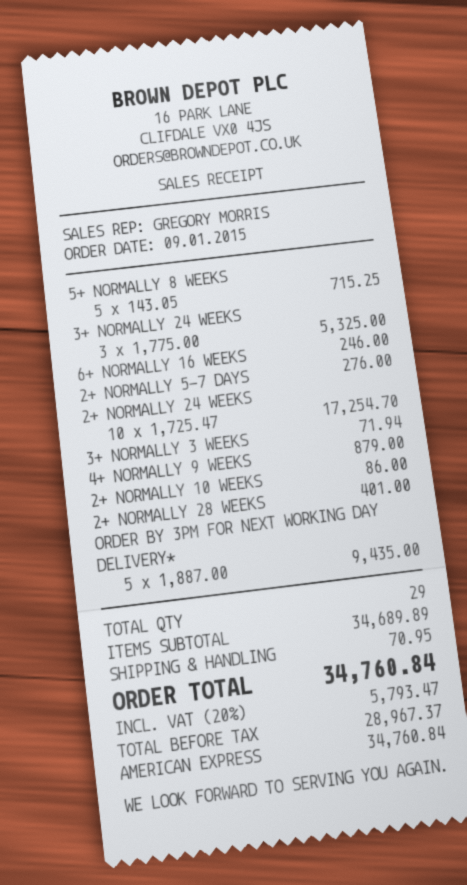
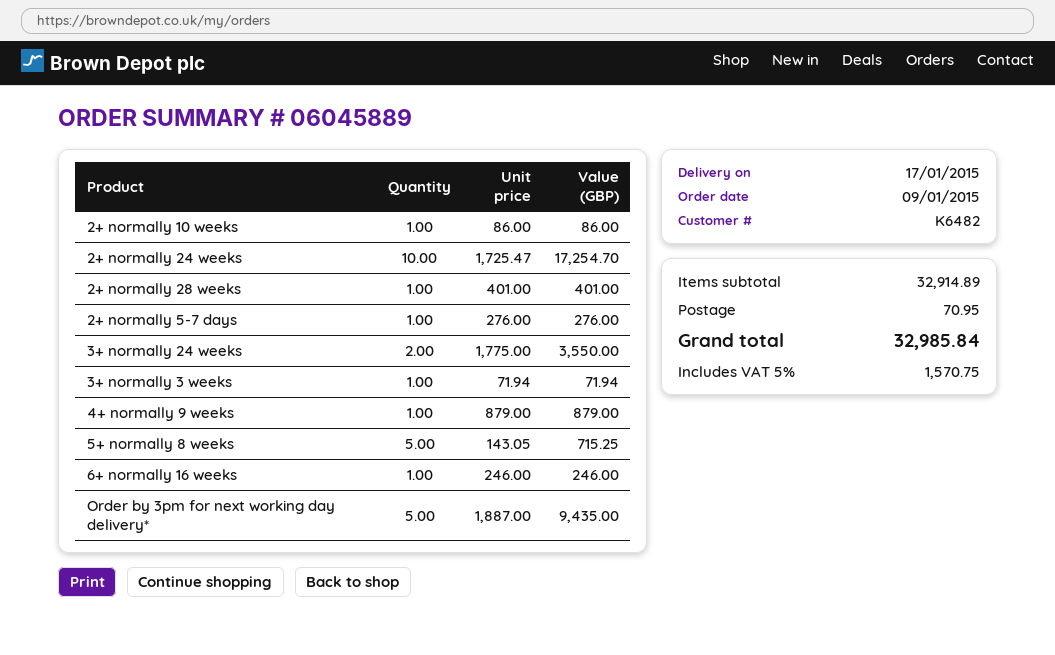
3+ NORMALLY 24 WEEKS: 3 x 1775.00 = 5325.00 -> 2 x 1775.00 = 3550.00
subtotal: 34689.89 -> 32914.89
tax: 20% = 5793.47 -> 5% = 1570.75
total: 34760.84 -> 32985.84

